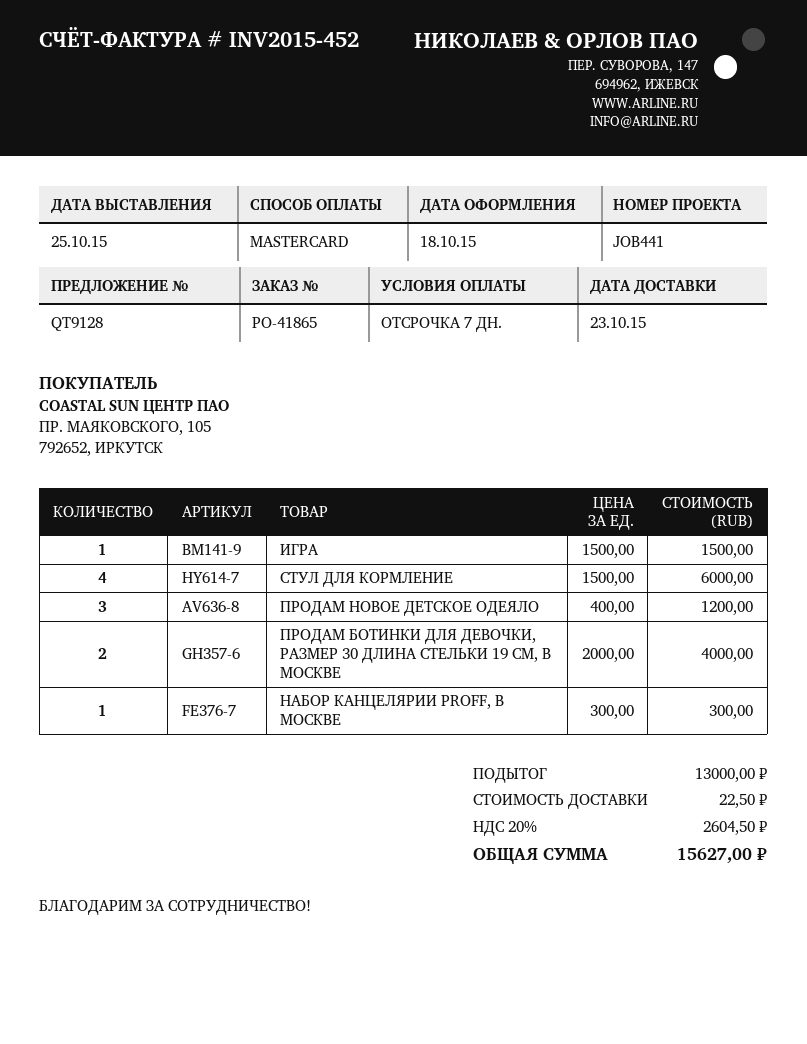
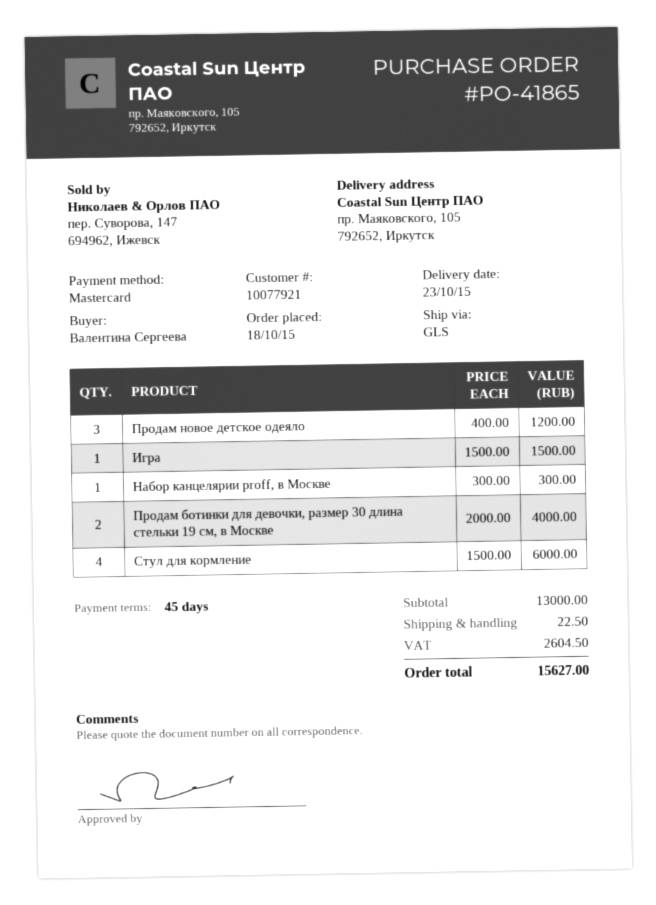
payment terms: 7 days -> 45 days

